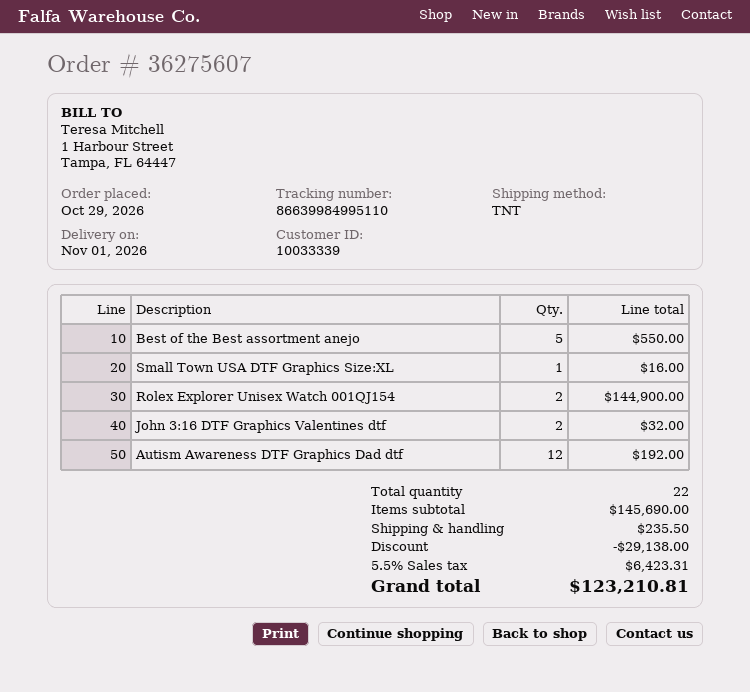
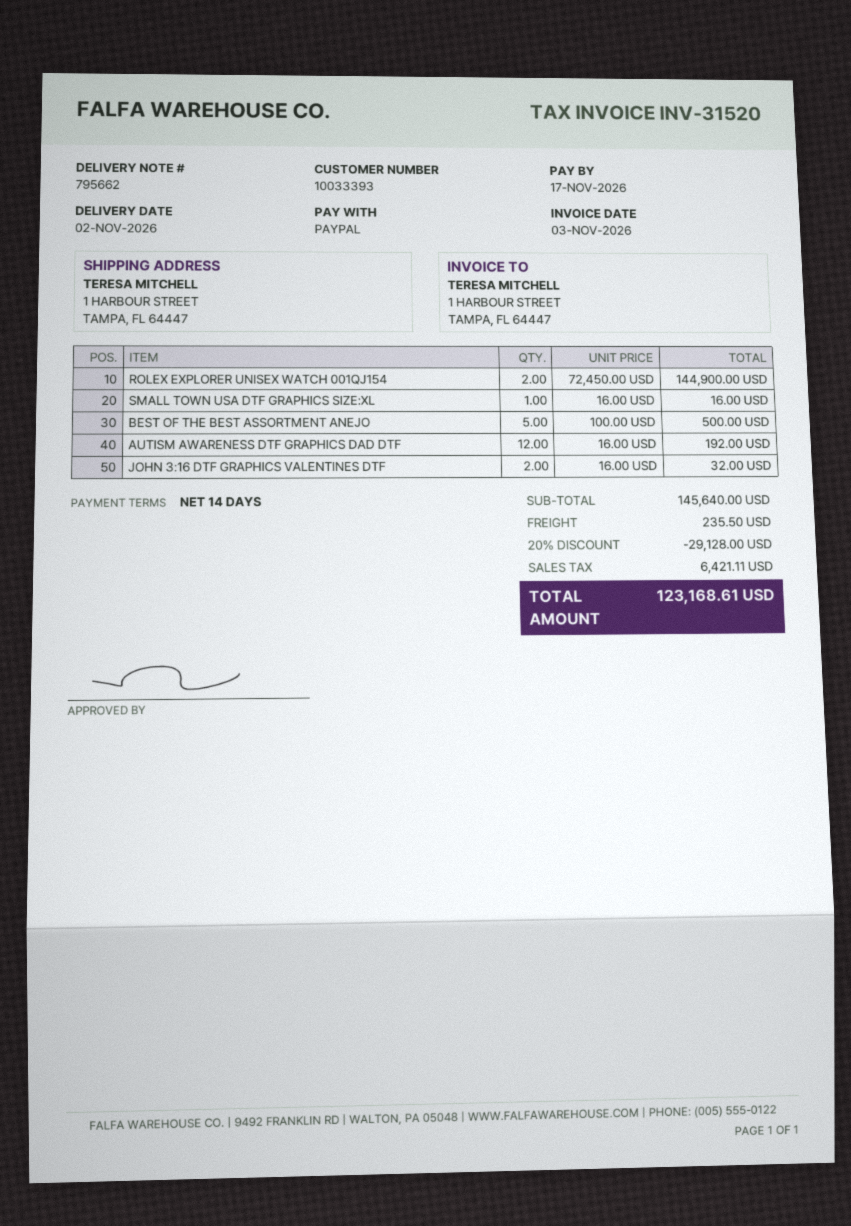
delivery date: 2026-11-01 -> 2026-11-02
customer number: 10033339 -> 10033393
Best of the Best assortment anejo: 5 for 550.00 -> 5 for 500.00
subtotal: 145690.00 -> 145640.00
discount: 29138.00 -> 29128.00
tax: 6423.31 -> 6421.11
total: 123210.81 -> 123168.61

